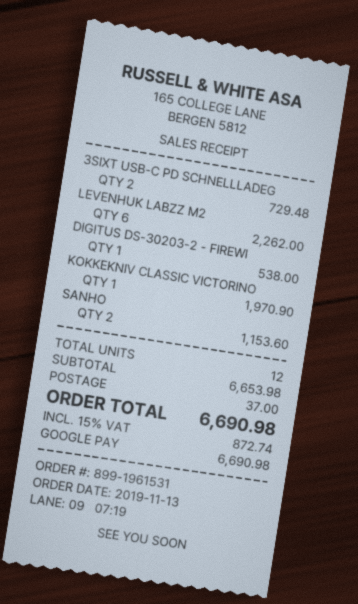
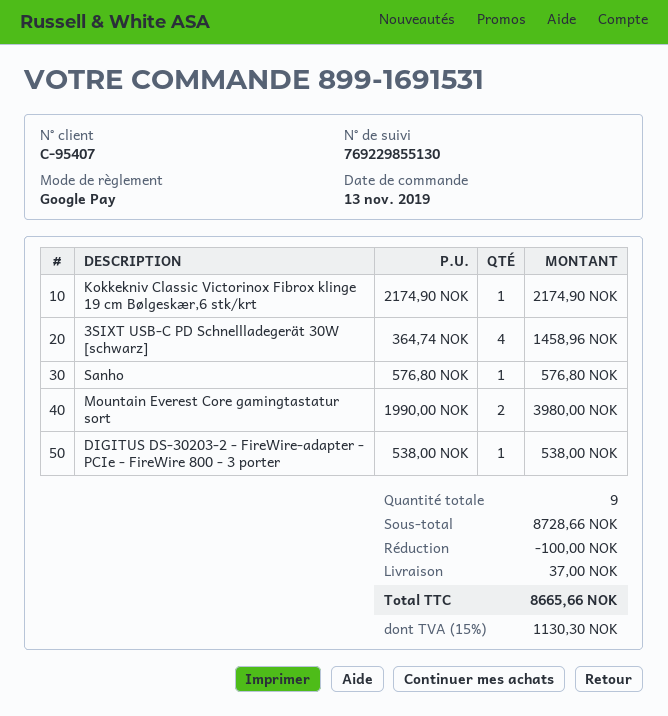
order number: 899-1961531 -> 899-1691531
3SIXT USB-C PD SCHNELLLADEG: 2 for 729.48 -> 4 for 1458.96
LEVENHUK LABZZ M2: 6 for 2262.00 -> none
KOKKEKNIV CLASSIC VICTORINO: 1 for 1970.90 -> 1 for 2174.90
SANHO: 2 for 1153.60 -> 1 for 576.80
Mountain Everest Core gamingtastatur sort: none -> 2 for 3980.00
total quantity: 12 -> 9
subtotal: 6653.98 -> 8728.66
discount: none -> 100.00
tax: 15% = 872.74 -> 15% = 1130.30
total: 6690.98 -> 8665.66

